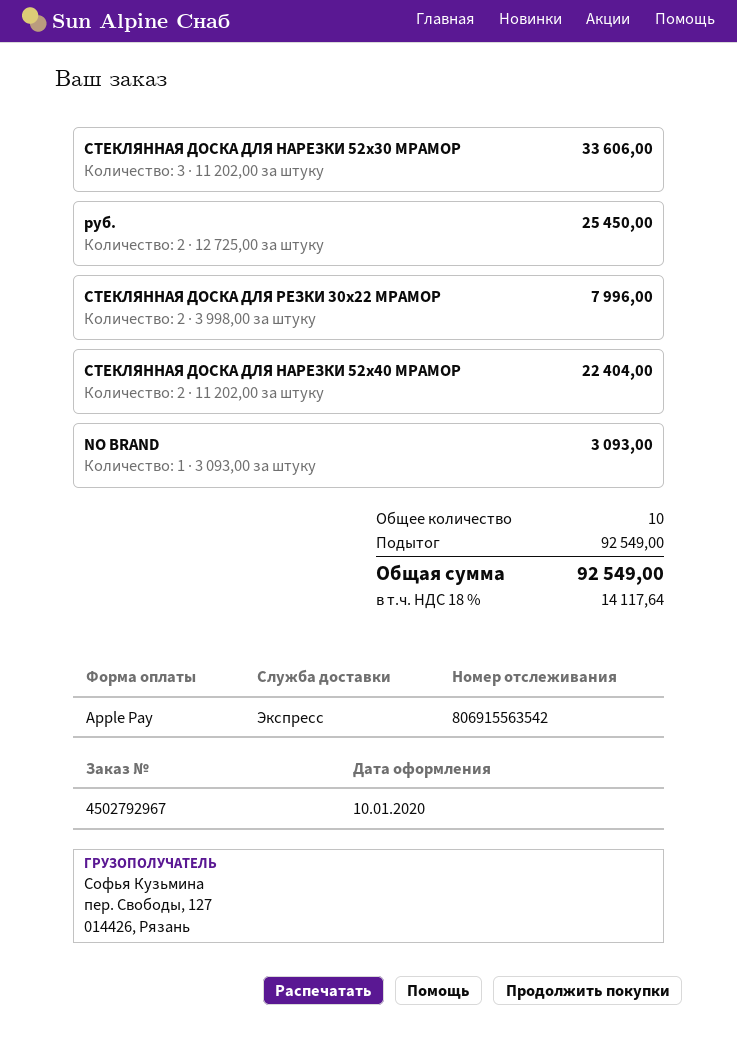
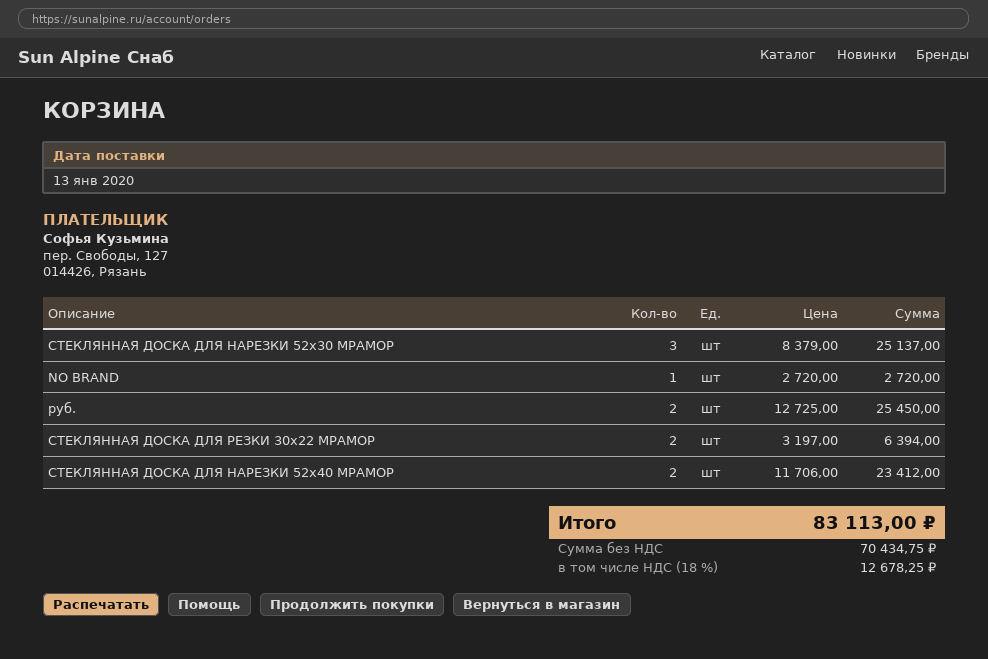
СТЕКЛЯННАЯ ДОСКА ДЛЯ НАРЕЗКИ 52x30 МРАМОР: 3 x 11202.00 = 33606.00 -> 3 x 8379.00 = 25137.00
СТЕКЛЯННАЯ ДОСКА ДЛЯ РЕЗКИ 30x22 МРАМОР: 2 x 3998.00 = 7996.00 -> 2 x 3197.00 = 6394.00
СТЕКЛЯННАЯ ДОСКА ДЛЯ НАРЕЗКИ 52x40 МРАМОР: 2 x 11202.00 = 22404.00 -> 2 x 11706.00 = 23412.00
NO BRAND: 1 x 3093.00 = 3093.00 -> 1 x 2720.00 = 2720.00
tax: 18% = 14117.64 -> 18% = 12678.25
total: 92549.00 -> 83113.00

